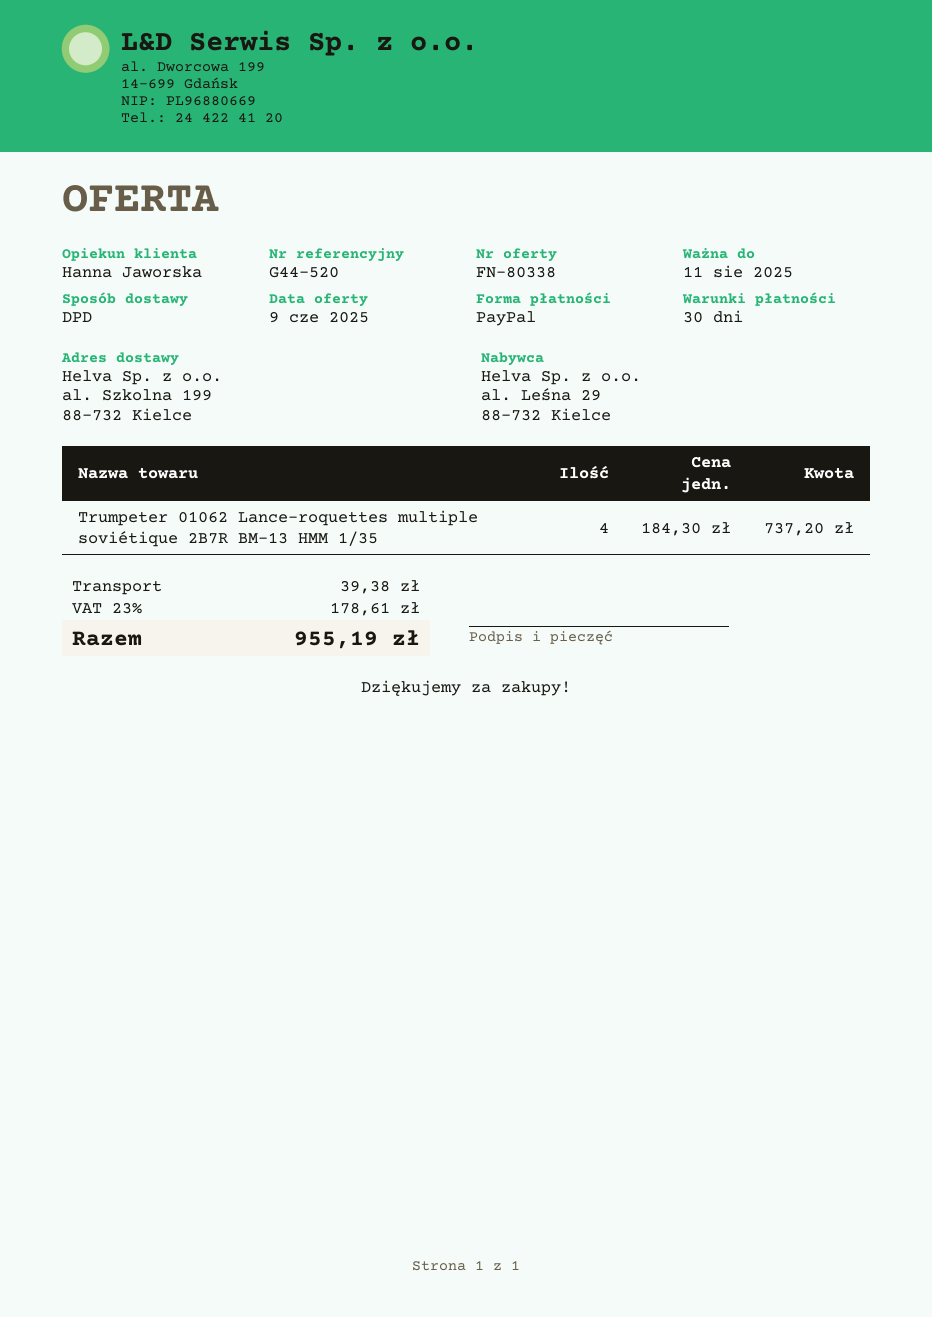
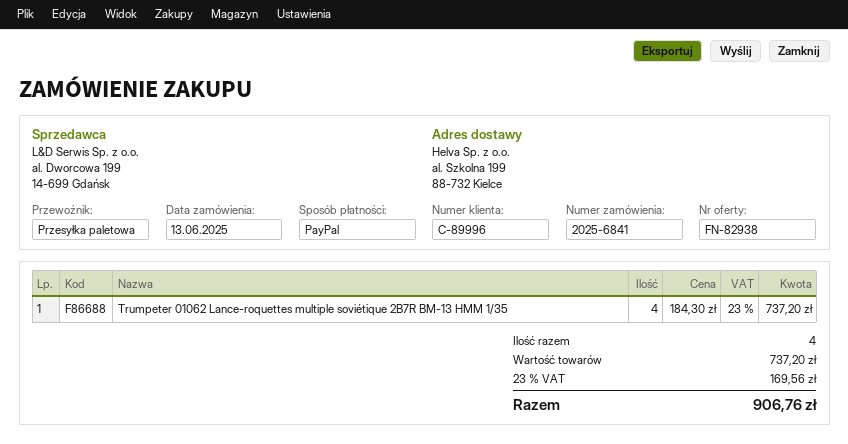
quote number: FN-80338 -> FN-82938
shipping method: DPD -> pallet freight
shipping: 39.38 -> none
tax: 23% = 178.61 -> 23% = 169.56
total: 955.19 -> 906.76

